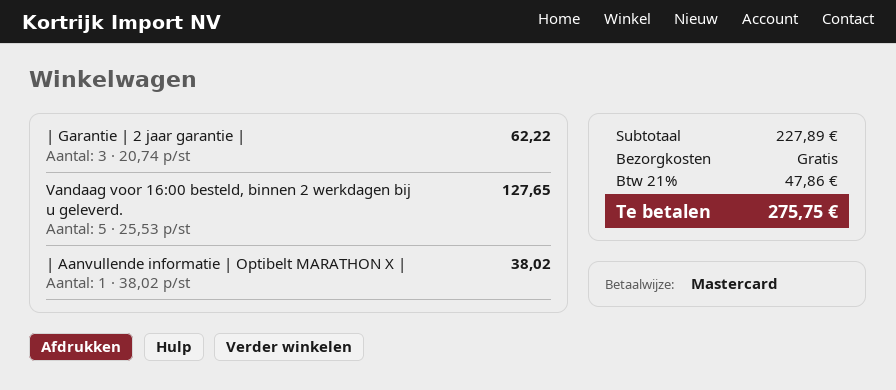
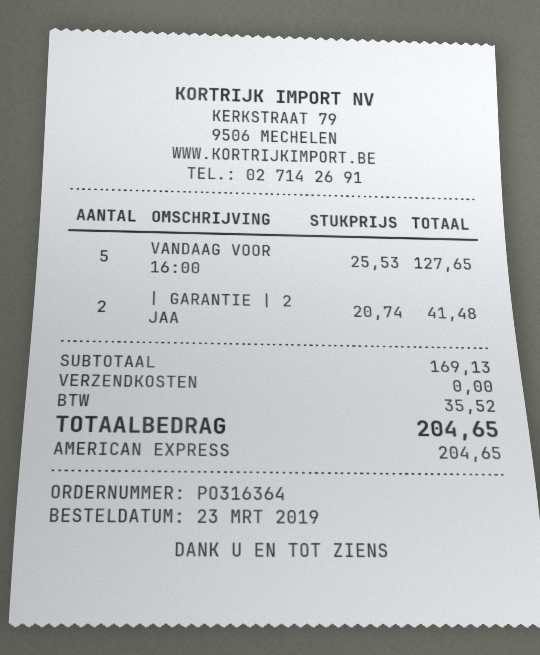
payment method: Mastercard -> American Express
| Garantie | 2 jaar garantie |: 3 x 20.74 = 62.22 -> 2 x 20.74 = 41.48
| Aanvullende informatie | Optibelt MARATHON X |: 1 x 38.02 = 38.02 -> none
subtotal: 227.89 -> 169.13
tax: 47.86 -> 35.52
total: 275.75 -> 204.65

